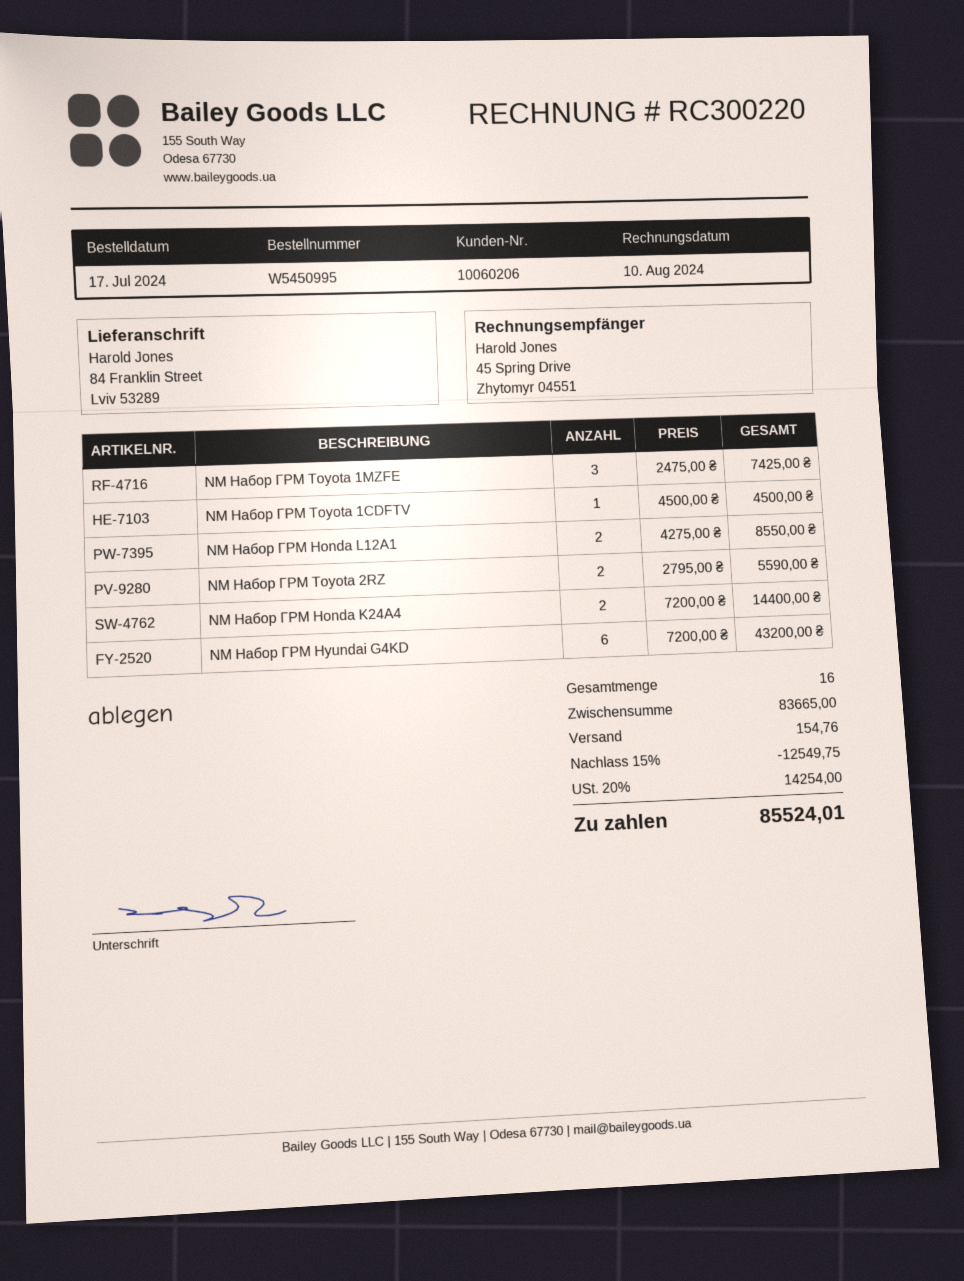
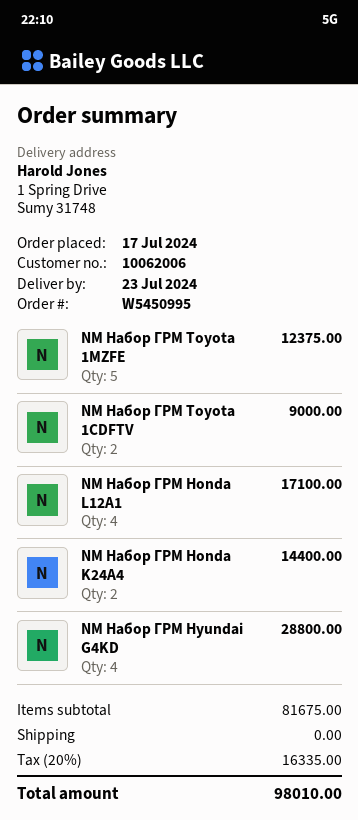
customer number: 10060206 -> 10062006
ship to: 84 Franklin Street, Lviv 53289 -> 1 Spring Drive, Sumy 31748
NM Набор ГРМ Toyota 1MZFE: 3 for 7425.00 -> 5 for 12375.00
NM Набор ГРМ Toyota 1CDFTV: 1 for 4500.00 -> 2 for 9000.00
NM Набор ГРМ Honda L12A1: 2 for 8550.00 -> 4 for 17100.00
NM Набор ГРМ Toyota 2RZ: 2 for 5590.00 -> none
NM Набор ГРМ Hyundai G4KD: 6 for 43200.00 -> 4 for 28800.00
subtotal: 83665.00 -> 81675.00
discount: 15% = 12549.75 -> none
shipping: 154.76 -> 0.00
tax: 20% = 14254.00 -> 20% = 16335.00
total: 85524.01 -> 98010.00

